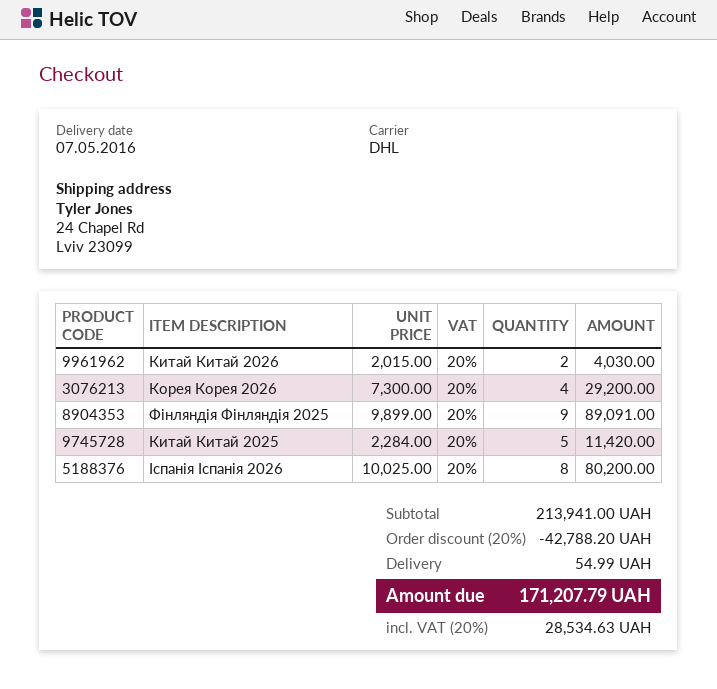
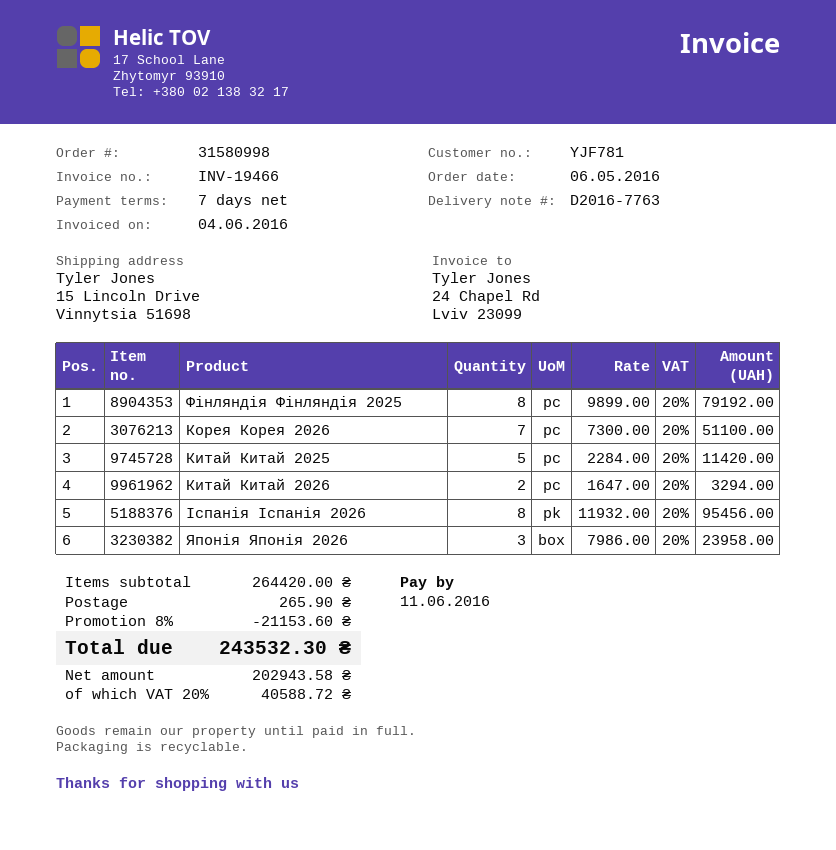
ship to: 24 Chapel Rd, Lviv 23099 -> 15 Lincoln Drive, Vinnytsia 51698
Китай Китай 2026: 2 x 2015.00 = 4030.00 -> 2 x 1647.00 = 3294.00
Корея Корея 2026: 4 x 7300.00 = 29200.00 -> 7 x 7300.00 = 51100.00
Фінляндія Фінляндія 2025: 9 x 9899.00 = 89091.00 -> 8 x 9899.00 = 79192.00
Іспанія Іспанія 2026: 8 x 10025.00 = 80200.00 -> 8 x 11932.00 = 95456.00
Японія Японія 2026: none -> 3 x 7986.00 = 23958.00
subtotal: 213941.00 -> 264420.00
discount: 20% = 42788.20 -> 8% = 21153.60
shipping: 54.99 -> 265.90
tax: 20% = 28534.63 -> 20% = 40588.72
total: 171207.79 -> 243532.30

